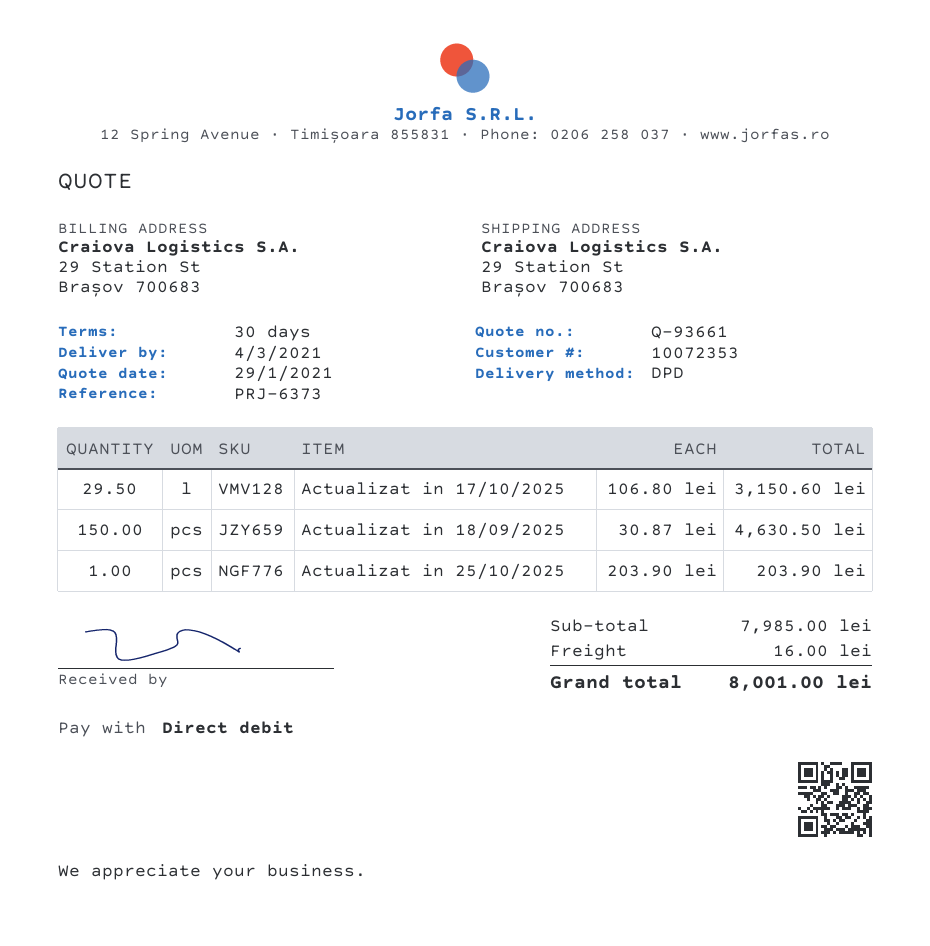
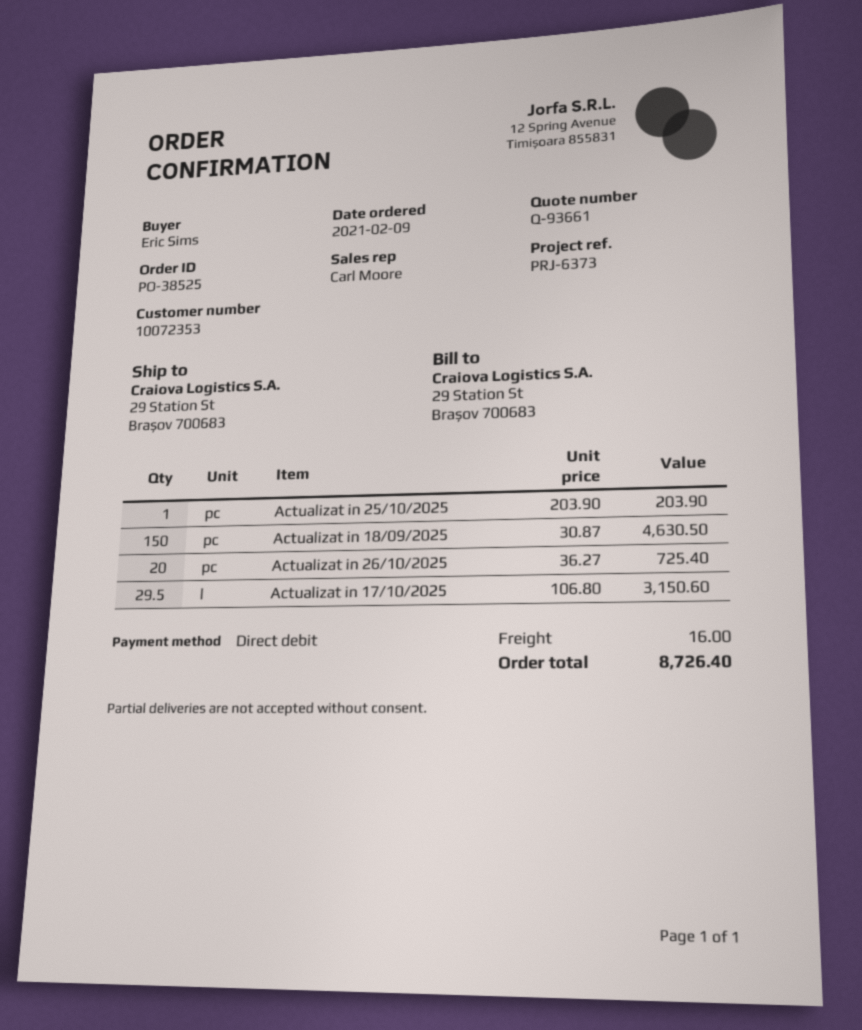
Actualizat in 26/10/2025: none -> 20 x 36.27 = 725.40
total: 8001.00 -> 8726.40

